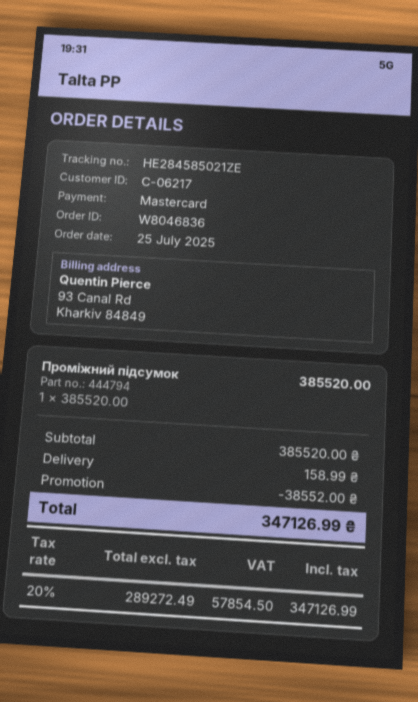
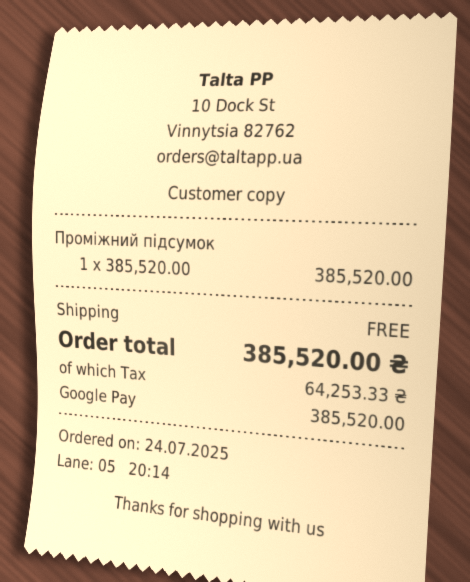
order date: 2025-07-25 -> 2025-07-24
payment method: Mastercard -> Google Pay
discount: 38552.00 -> none
shipping: 158.99 -> 0.00
tax: 57854.50 -> 64253.33
total: 347126.99 -> 385520.00

